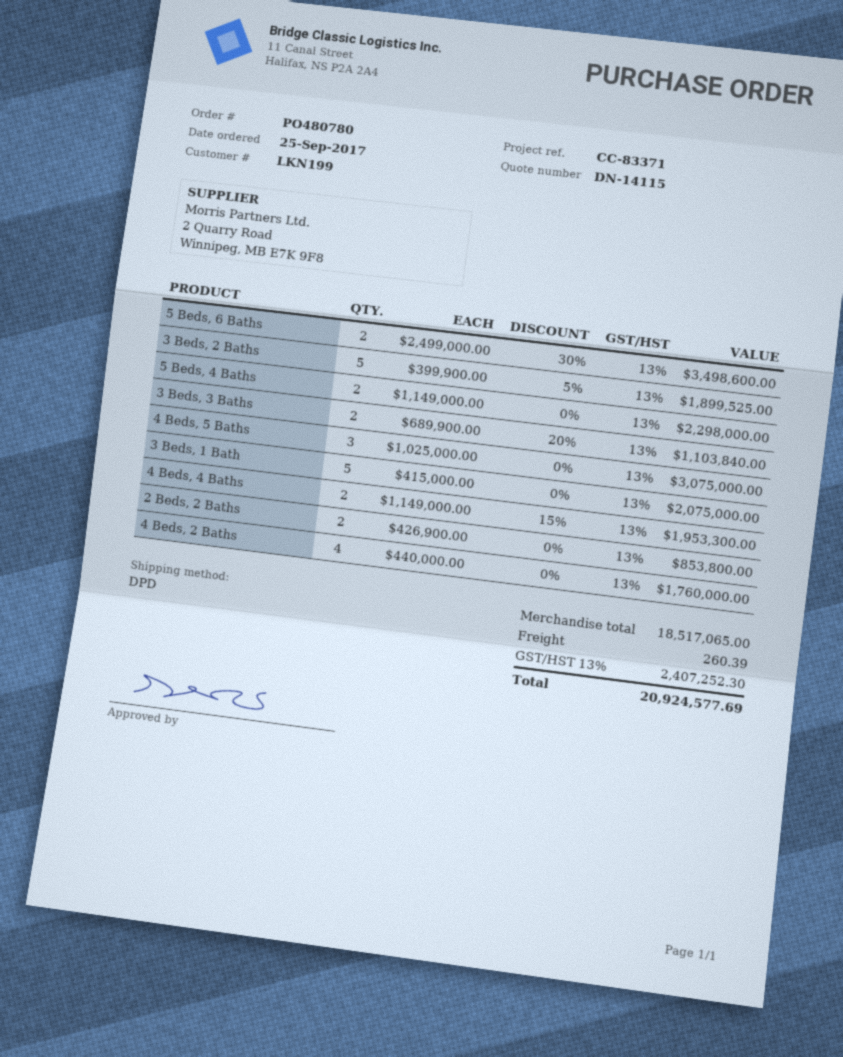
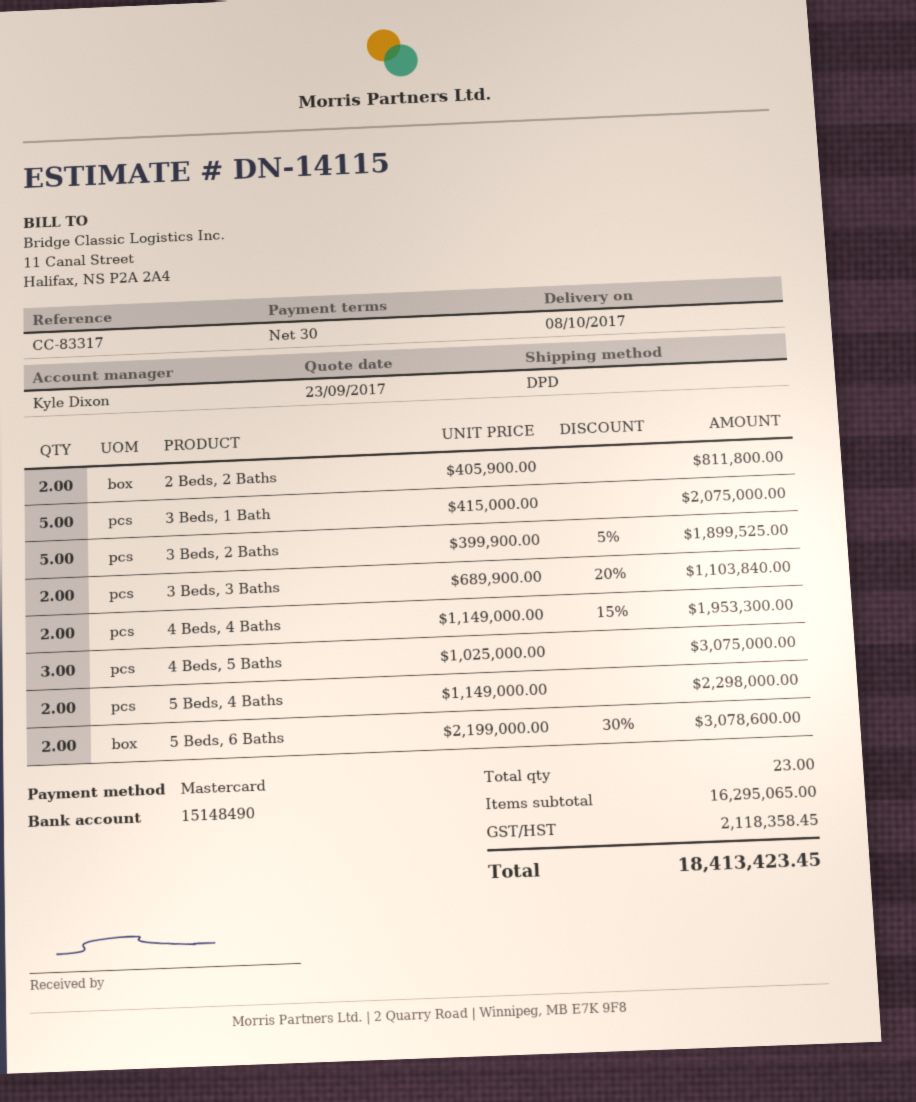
reference: CC-83371 -> CC-83317
5 Beds, 6 Baths: 2 x 2499000.00 - 30% = 3498600.00 -> 2 x 2199000.00 - 30% = 3078600.00
2 Beds, 2 Baths: 2 x 426900.00 = 853800.00 -> 2 x 405900.00 = 811800.00
4 Beds, 2 Baths: 4 x 440000.00 = 1760000.00 -> none
subtotal: 18517065.00 -> 16295065.00
shipping: 260.39 -> none
tax: 2407252.30 -> 2118358.45
total: 20924577.69 -> 18413423.45

